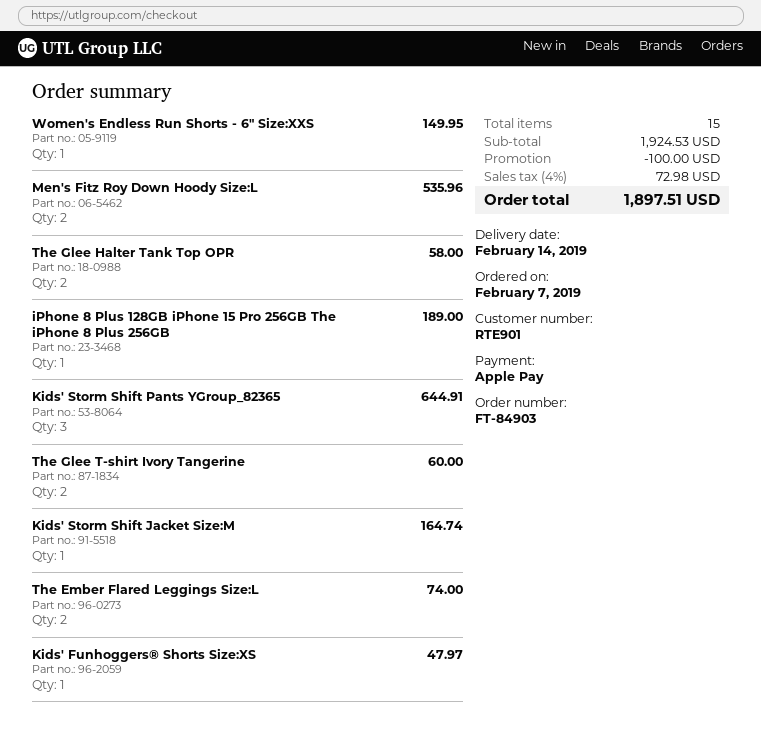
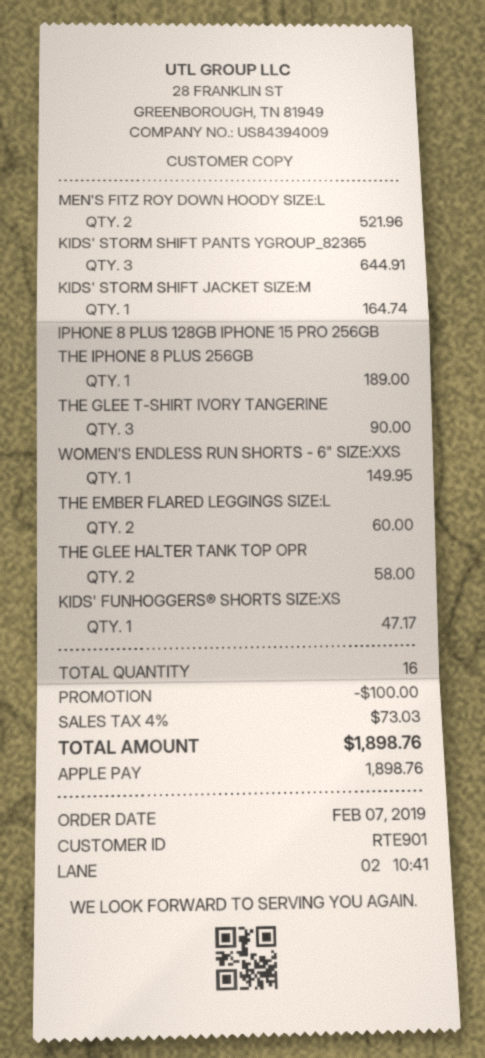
Men's Fitz Roy Down Hoody Size:L: 2 for 535.96 -> 2 for 521.96
The Glee T-shirt Ivory Tangerine: 2 for 60.00 -> 3 for 90.00
The Ember Flared Leggings Size:L: 2 for 74.00 -> 2 for 60.00
Kids' Funhoggers® Shorts Size:XS: 1 for 47.97 -> 1 for 47.17
total quantity: 15 -> 16
tax: 4% = 72.98 -> 4% = 73.03
total: 1897.51 -> 1898.76

